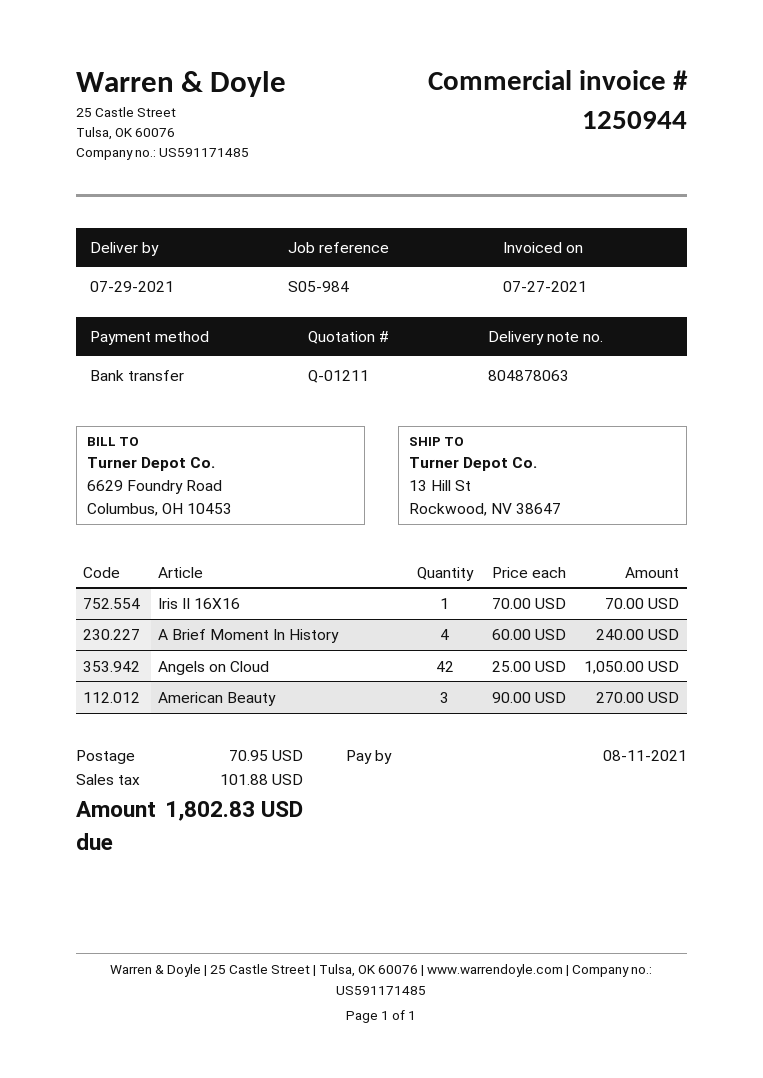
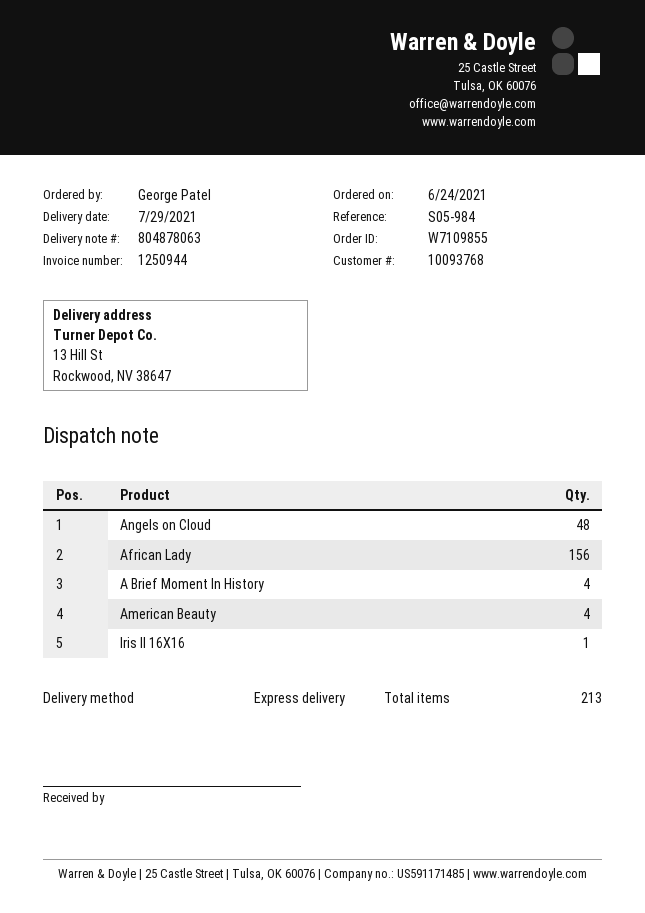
Angels on Cloud: 42 -> 48
American Beauty: 3 -> 4
African Lady: none -> 156

